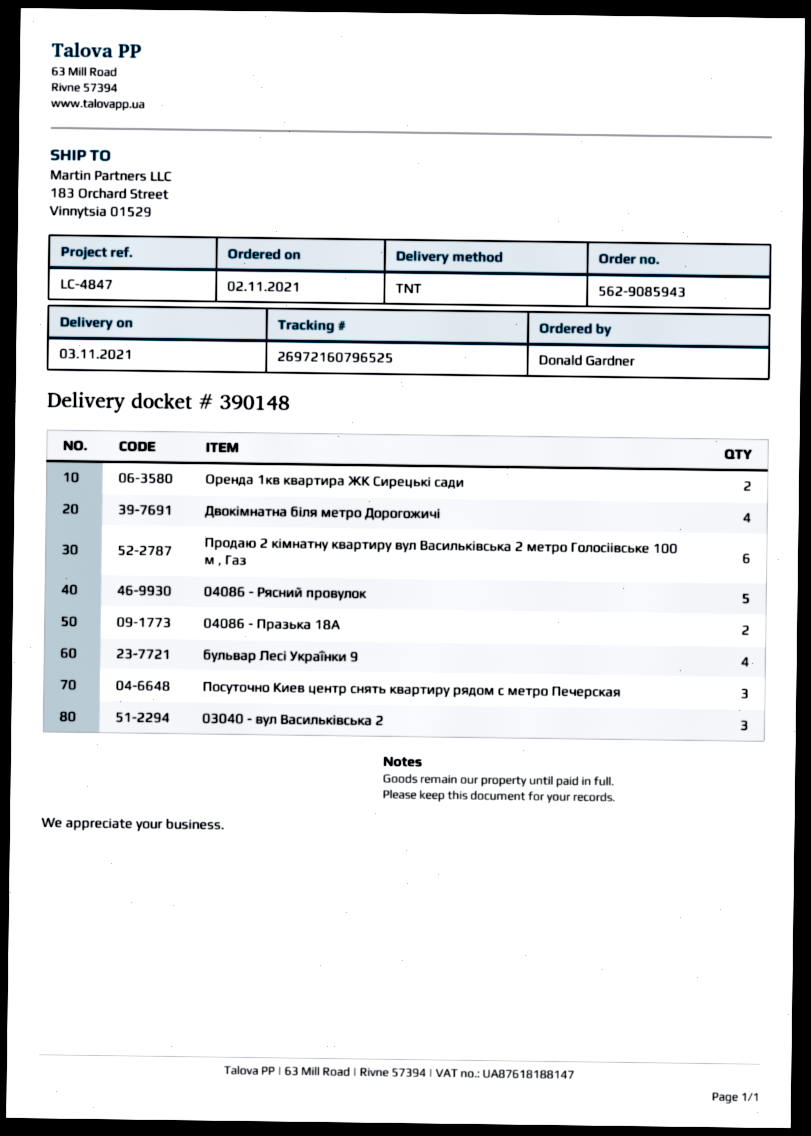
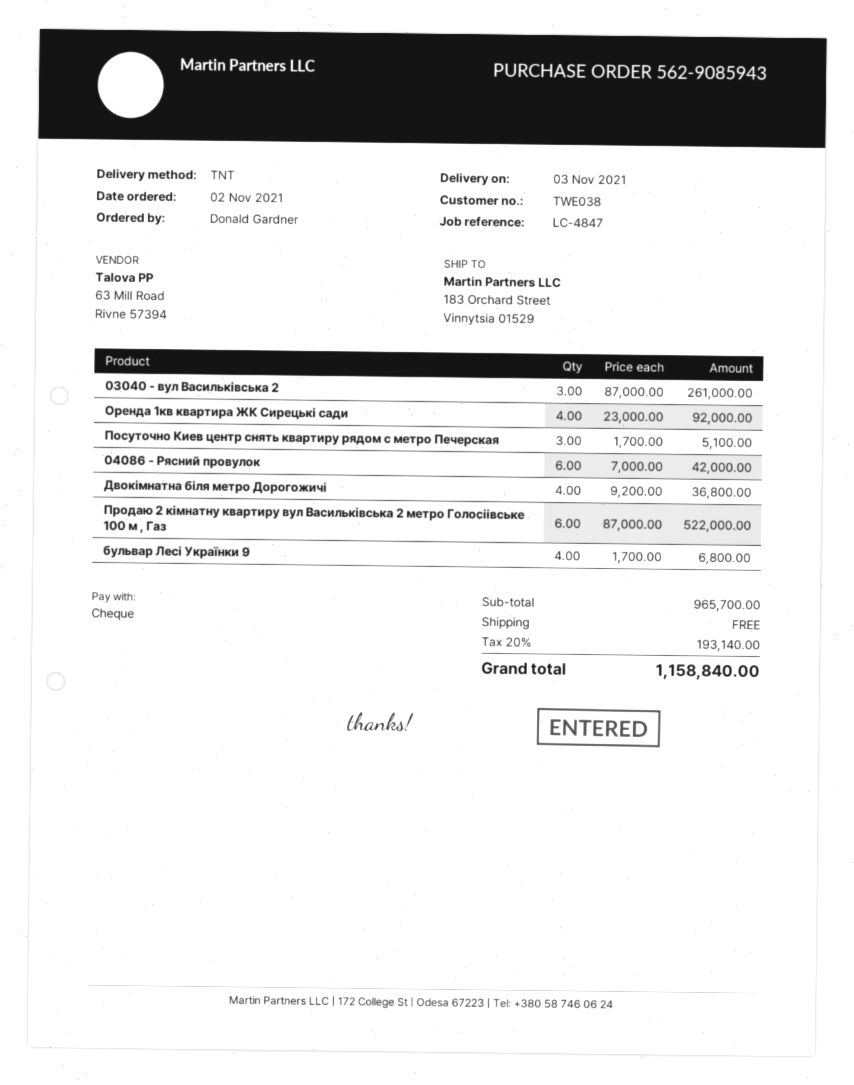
Оренда 1кв квартира ЖК Сирецькі сади: 2 -> 4
04086 - Рясний провулок: 5 -> 6
04086 - Празька 18А: 2 -> none

